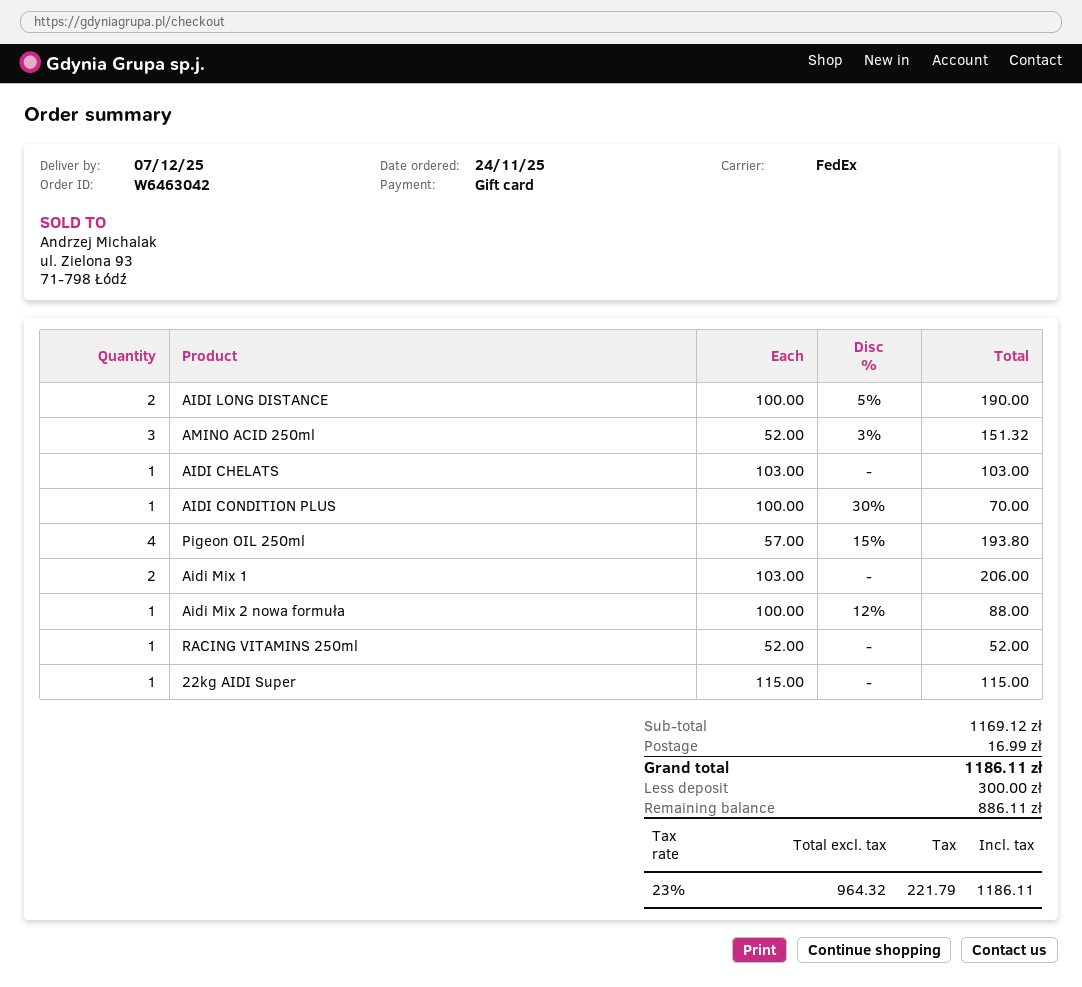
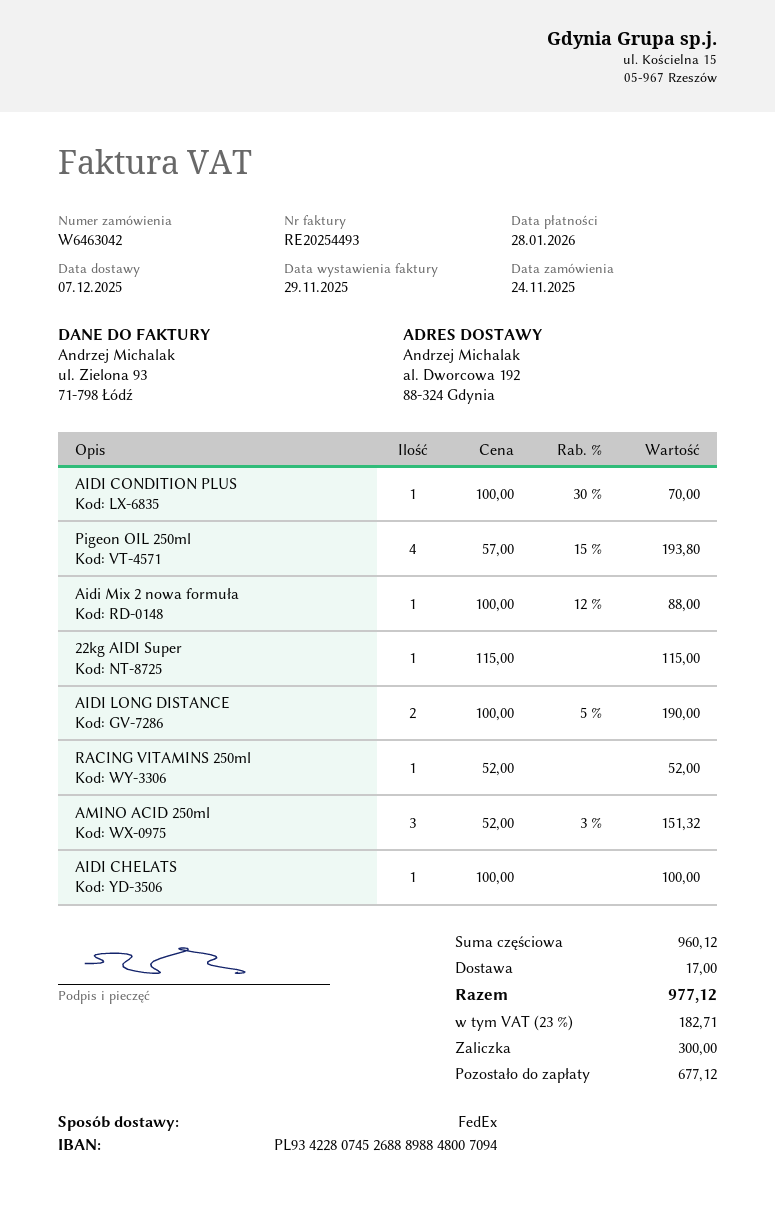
AIDI CHELATS: 1 x 103.00 = 103.00 -> 1 x 100.00 = 100.00
Aidi Mix 1: 2 x 103.00 = 206.00 -> none
subtotal: 1169.12 -> 960.12
shipping: 16.99 -> 17.00
tax: 23% = 221.79 -> 23% = 182.71
total: 1186.11 -> 977.12
balance: 886.11 -> 677.12

